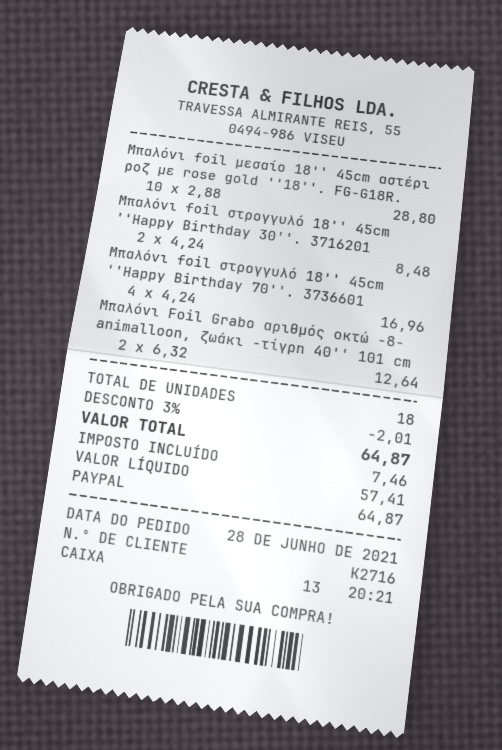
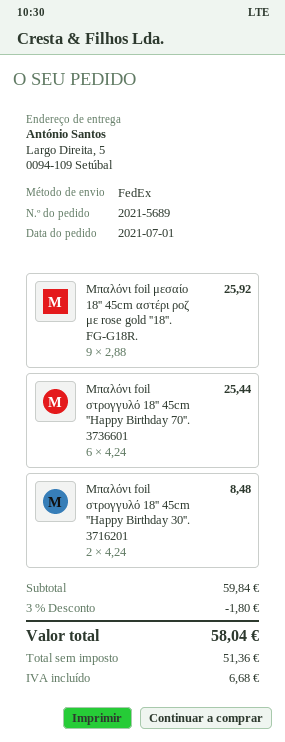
order date: 2021-06-28 -> 2021-07-01
Μπαλόνι foil μεσαίο 18'' 45cm αστέρι ροζ με rose gold ''18''. FG-G18R.: 10 x 2.88 = 28.80 -> 9 x 2.88 = 25.92
Μπαλόνι foil στρογγυλό 18'' 45cm ''Happy Birthday 70''. 3736601: 4 x 4.24 = 16.96 -> 6 x 4.24 = 25.44
Μπαλόνι Foil Grabo αριθμός οκτώ -8- animalloon, ζωάκι -τίγρη 40'' 101 cm: 2 x 6.32 = 12.64 -> none
discount: 3% = 2.01 -> 3% = 1.80
net: 57.41 -> 51.36
tax: 7.46 -> 6.68
total: 64.87 -> 58.04

